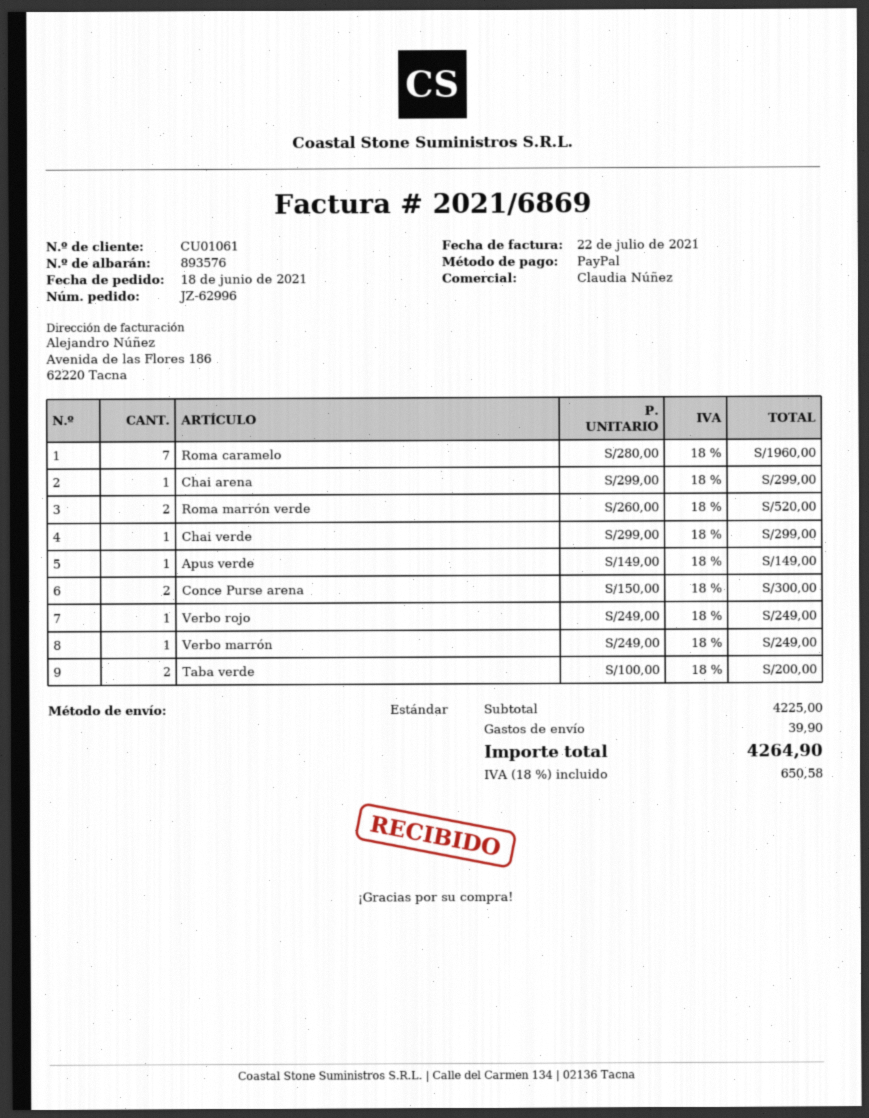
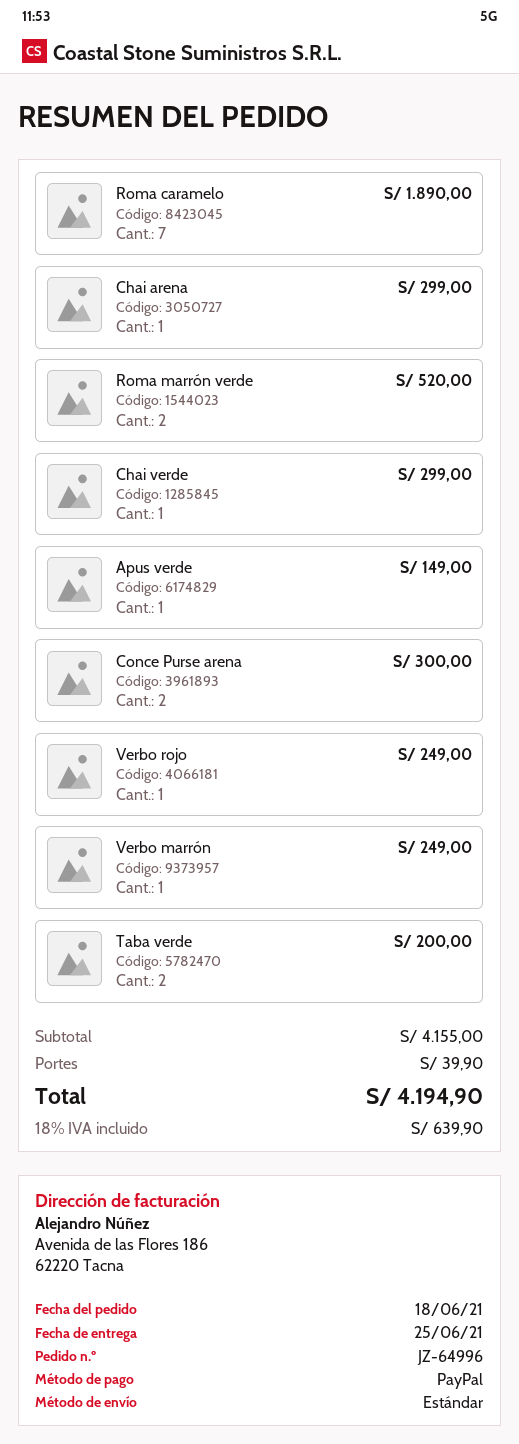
order number: JZ-62996 -> JZ-64996
Roma caramelo: 7 for 1960.00 -> 7 for 1890.00
subtotal: 4225.00 -> 4155.00
tax: 18% = 650.58 -> 18% = 639.90
total: 4264.90 -> 4194.90

